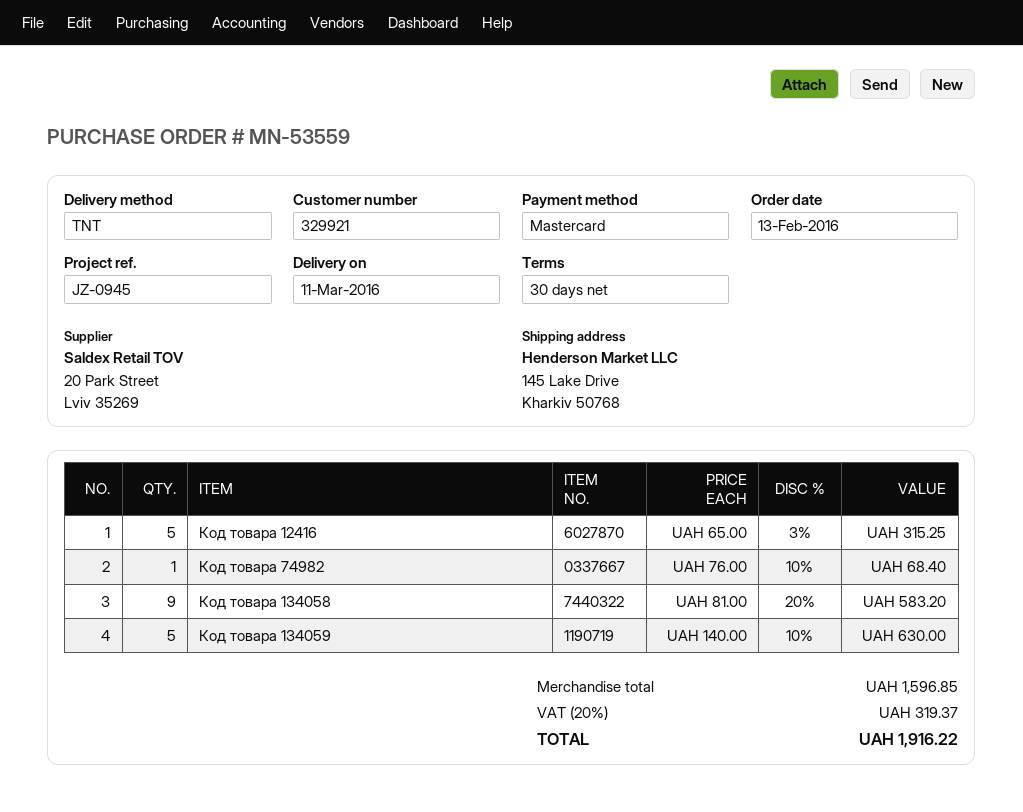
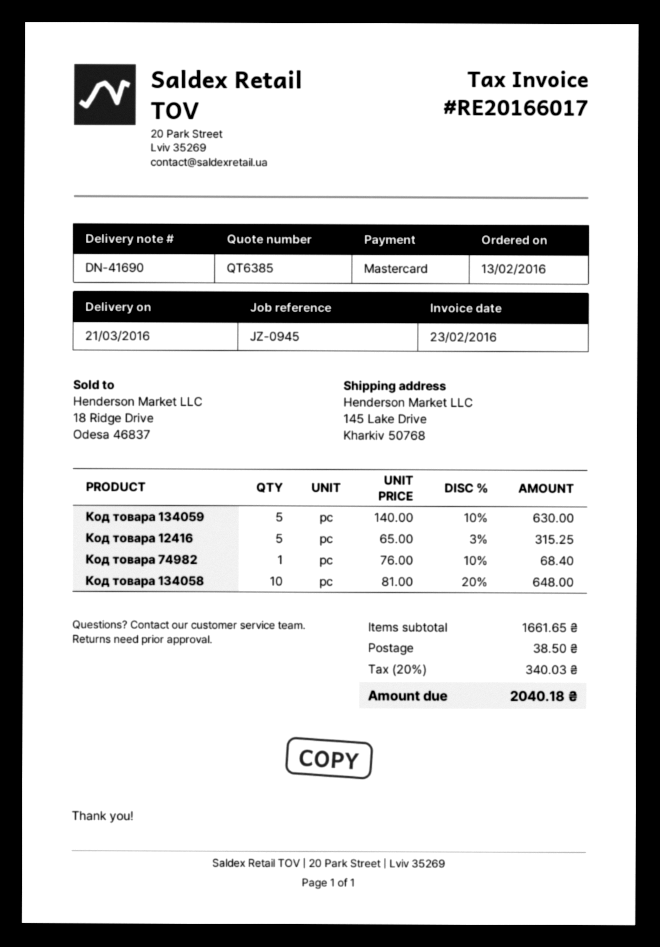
delivery date: 2016-03-11 -> 2016-03-21
Код товара 134058: 9 x 81.00 - 20% = 583.20 -> 10 x 81.00 - 20% = 648.00
subtotal: 1596.85 -> 1661.65
shipping: none -> 38.50
tax: 20% = 319.37 -> 20% = 340.03
total: 1916.22 -> 2040.18

